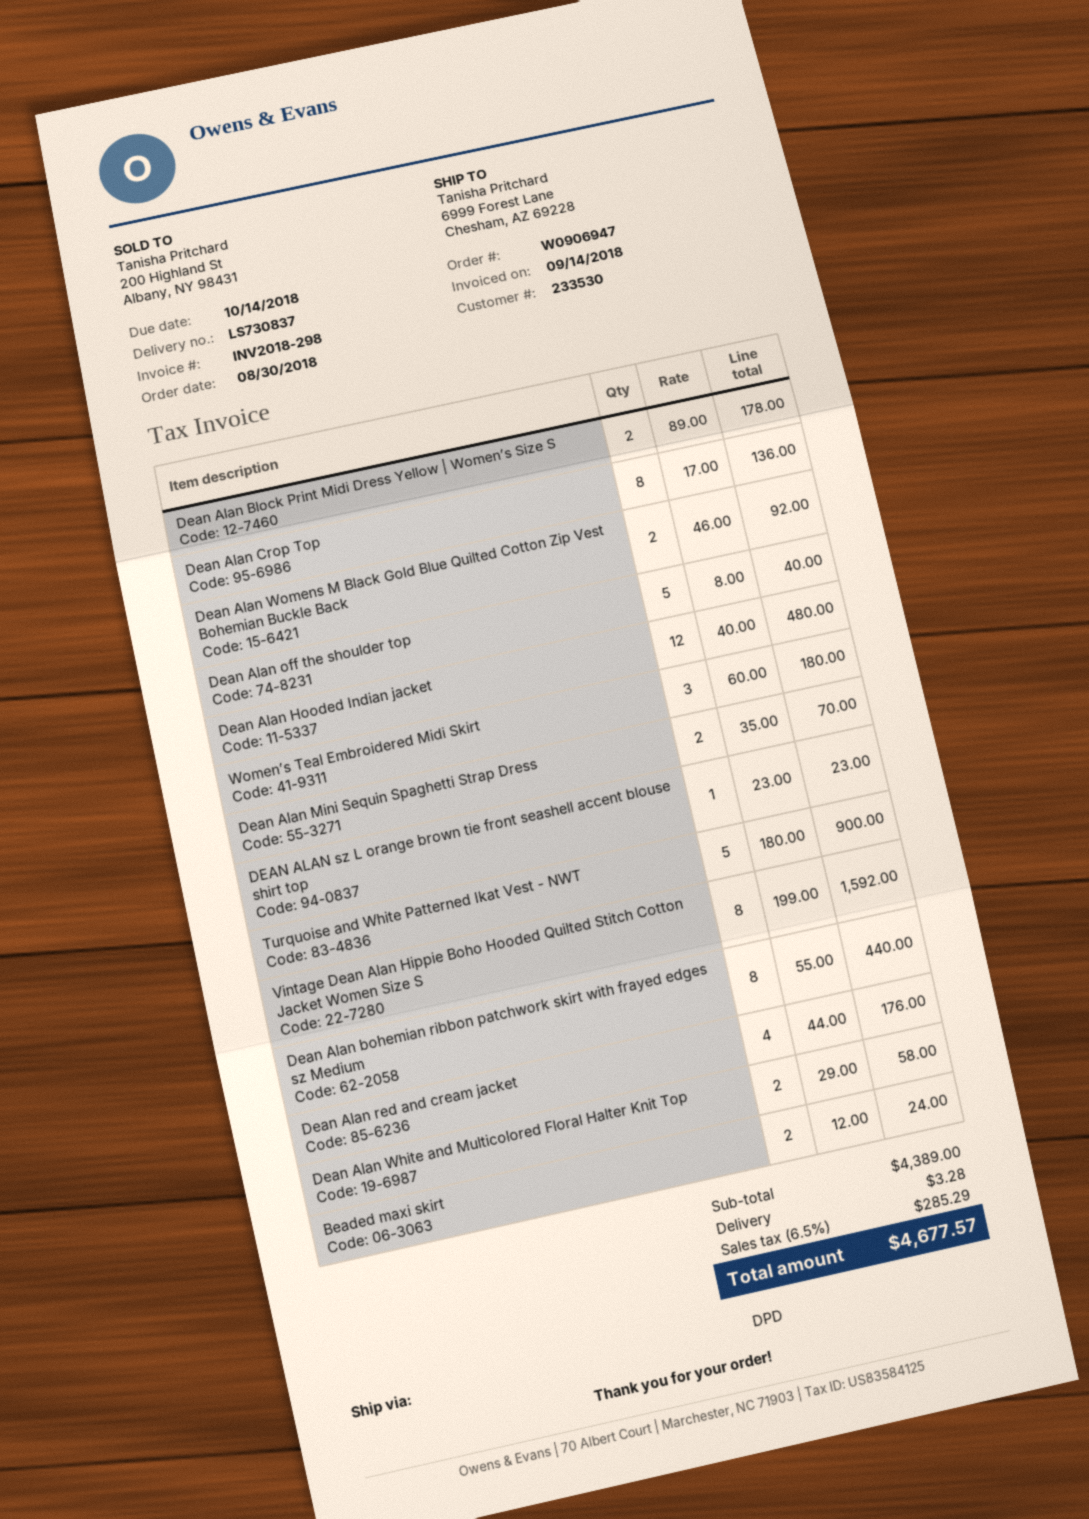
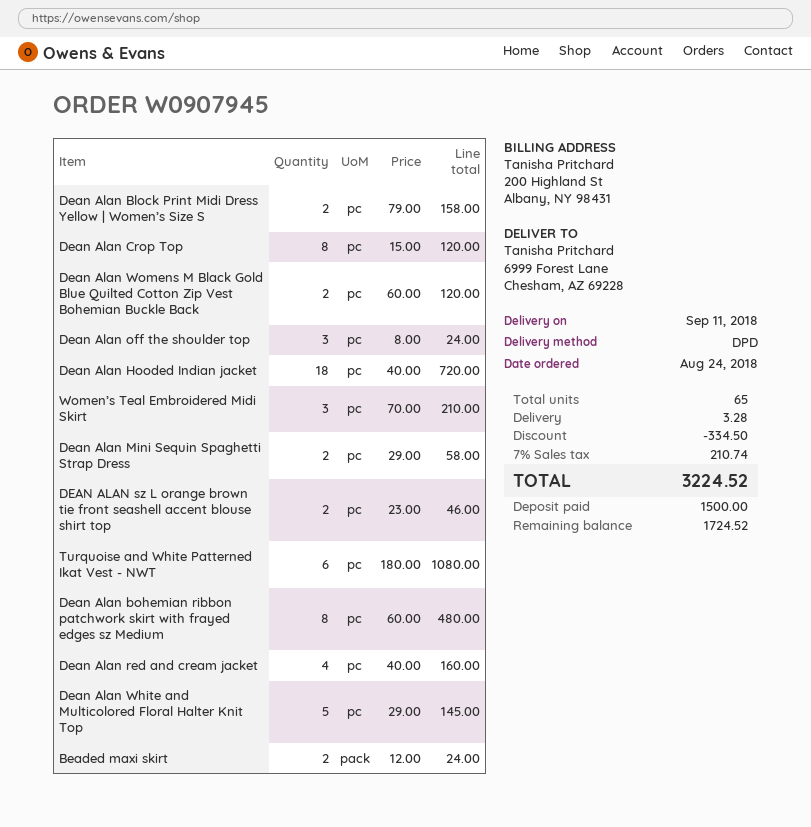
order number: W0906947 -> W0907945
order date: 2018-08-30 -> 2018-08-24
Dean Alan Block Print Midi Dress Yellow | Women’s Size S: 2 x 89.00 = 178.00 -> 2 x 79.00 = 158.00
Dean Alan Crop Top: 8 x 17.00 = 136.00 -> 8 x 15.00 = 120.00
Dean Alan Womens M Black Gold Blue Quilted Cotton Zip Vest Bohemian Buckle Back: 2 x 46.00 = 92.00 -> 2 x 60.00 = 120.00
Dean Alan off the shoulder top: 5 x 8.00 = 40.00 -> 3 x 8.00 = 24.00
Dean Alan Hooded Indian jacket: 12 x 40.00 = 480.00 -> 18 x 40.00 = 720.00
Women’s Teal Embroidered Midi Skirt: 3 x 60.00 = 180.00 -> 3 x 70.00 = 210.00
Dean Alan Mini Sequin Spaghetti Strap Dress: 2 x 35.00 = 70.00 -> 2 x 29.00 = 58.00
DEAN ALAN sz L orange brown tie front seashell accent blouse shirt top: 1 x 23.00 = 23.00 -> 2 x 23.00 = 46.00
Turquoise and White Patterned Ikat Vest - NWT: 5 x 180.00 = 900.00 -> 6 x 180.00 = 1080.00
Vintage Dean Alan Hippie Boho Hooded Quilted Stitch Cotton Jacket Women Size S: 8 x 199.00 = 1592.00 -> none
Dean Alan bohemian ribbon patchwork skirt with frayed edges sz Medium: 8 x 55.00 = 440.00 -> 8 x 60.00 = 480.00
Dean Alan red and cream jacket: 4 x 44.00 = 176.00 -> 4 x 40.00 = 160.00
Dean Alan White and Multicolored Floral Halter Knit Top: 2 x 29.00 = 58.00 -> 5 x 29.00 = 145.00
discount: none -> 334.50
tax: 6.5% = 285.29 -> 7% = 210.74
total: 4677.57 -> 3224.52

